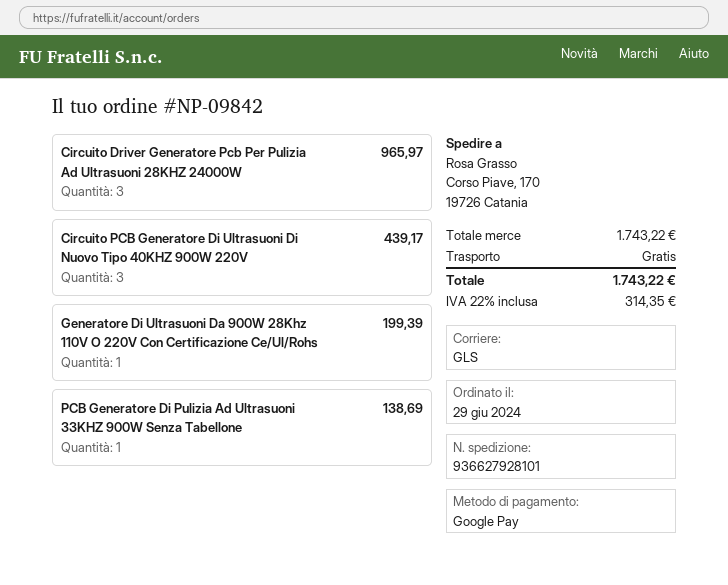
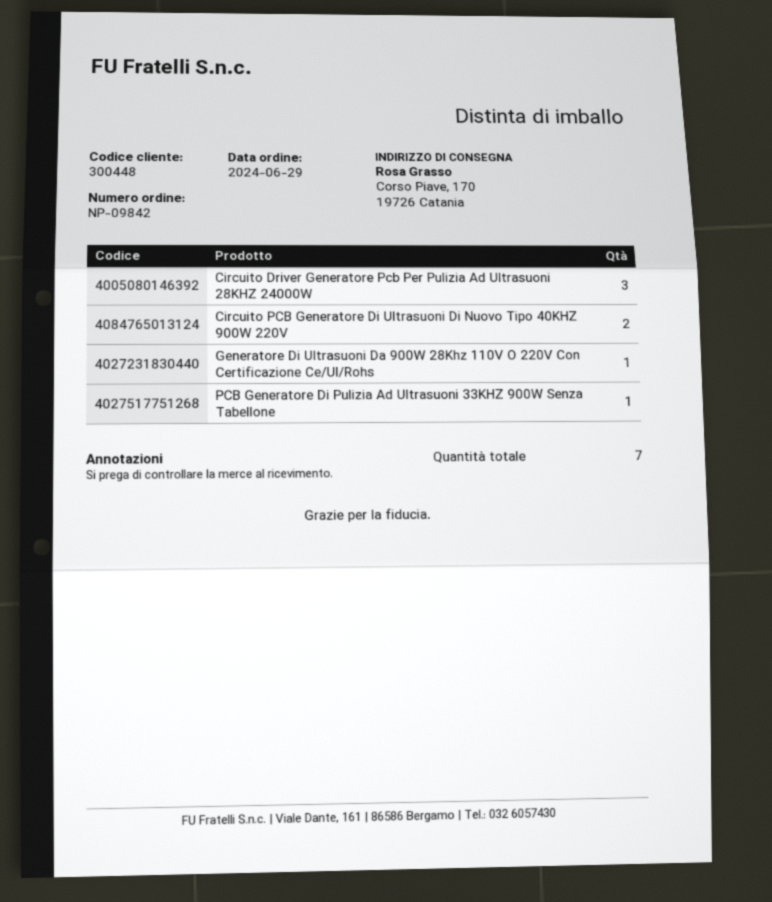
Circuito PCB Generatore Di Ultrasuoni Di Nuovo Tipo 40KHZ 900W 220V: 3 -> 2

